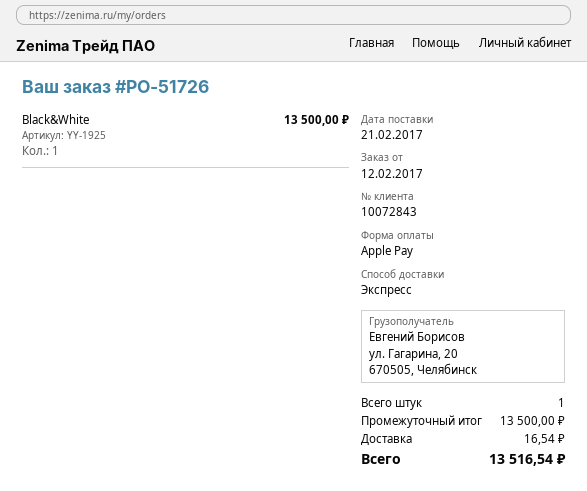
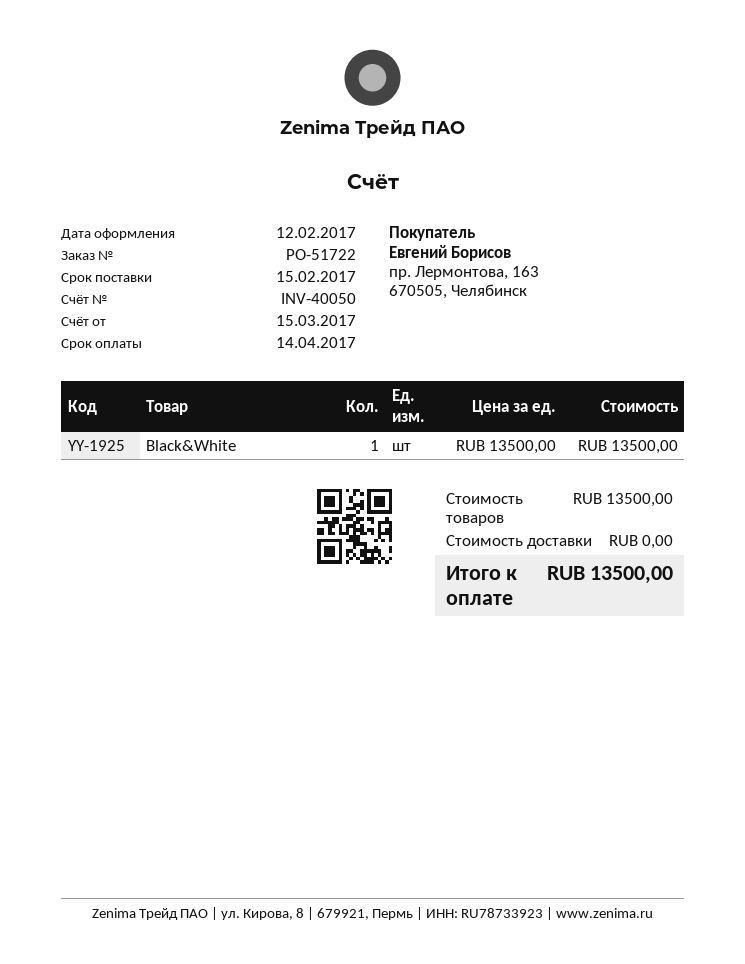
order number: PO-51726 -> PO-51722
delivery date: 2017-02-21 -> 2017-02-15
shipping: 16.54 -> 0.00
total: 13516.54 -> 13500.00

